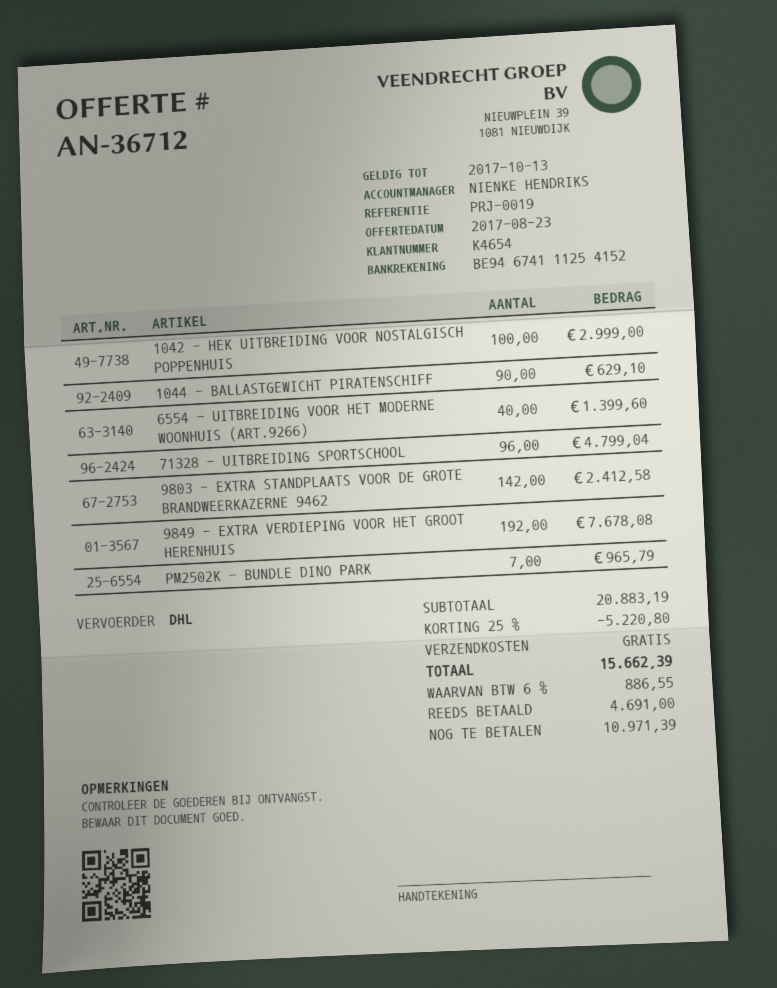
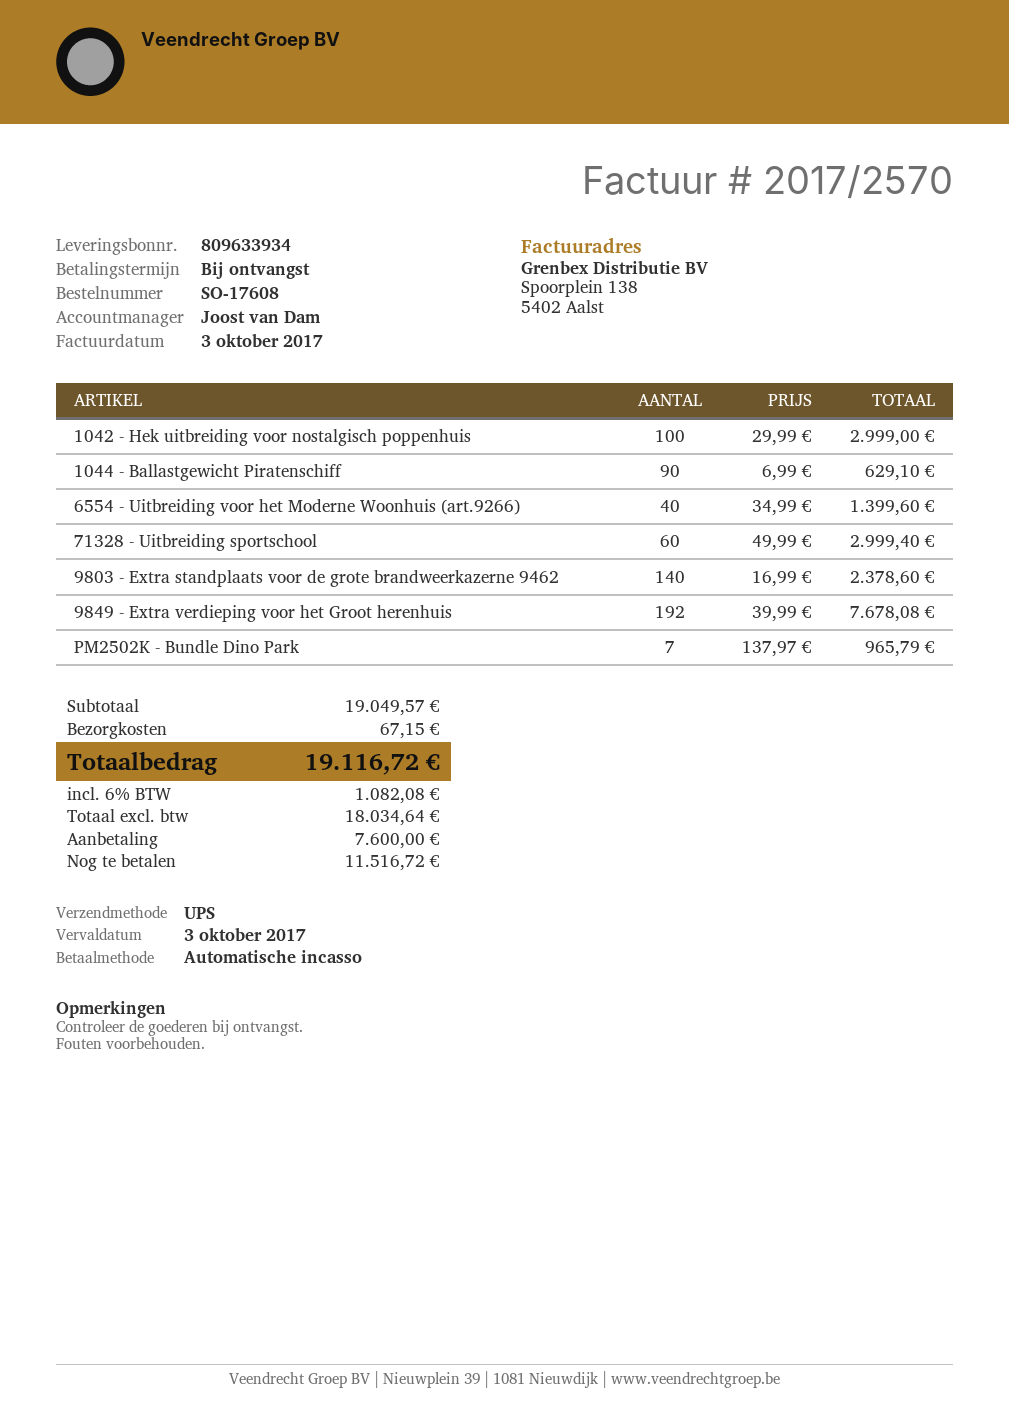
sales rep: NIENKE HENDRIKS -> Joost van Dam
shipping method: DHL -> UPS
71328 - UITBREIDING SPORTSCHOOL: 96 for 4799.04 -> 60 for 2999.40
9803 - EXTRA STANDPLAATS VOOR DE GROTE BRANDWEERKAZERNE 9462: 142 for 2412.58 -> 140 for 2378.60
subtotal: 20883.19 -> 19049.57
discount: 25% = 5220.80 -> none
shipping: 0.00 -> 67.15
tax: 6% = 886.55 -> 6% = 1082.08
total: 15662.39 -> 19116.72
deposit: 4691.00 -> 7600.00
balance: 10971.39 -> 11516.72

